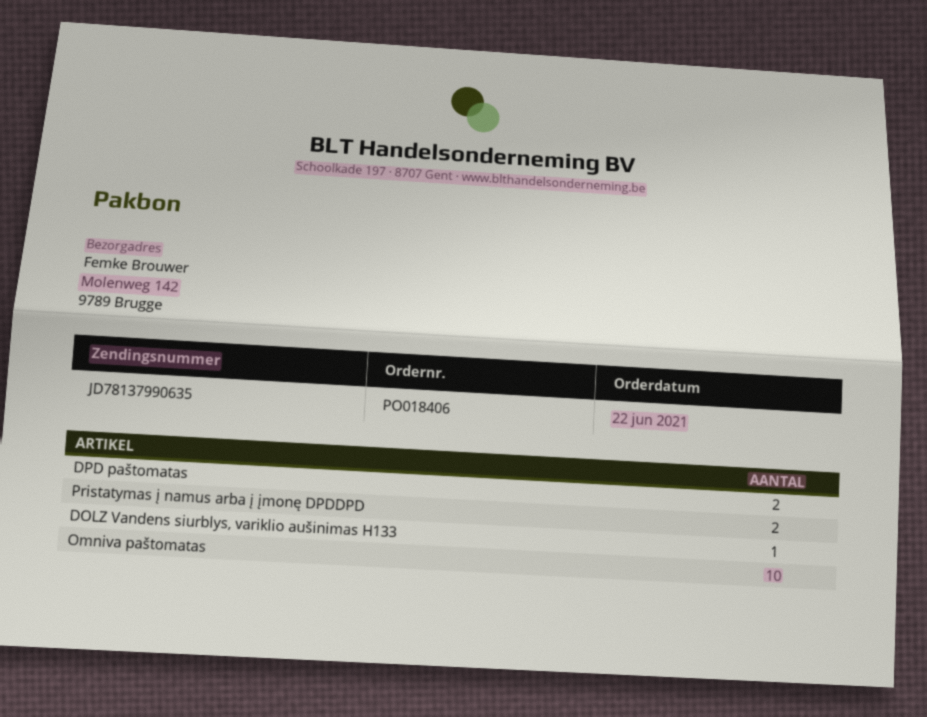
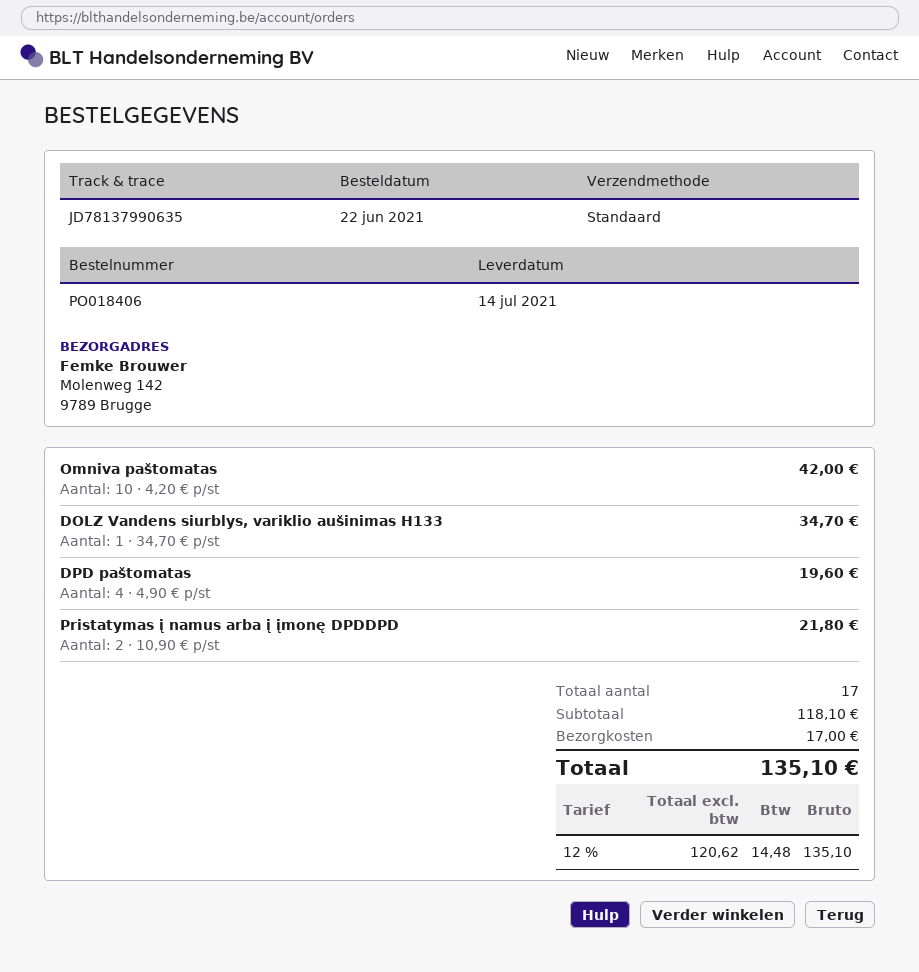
DPD paštomatas: 2 -> 4

